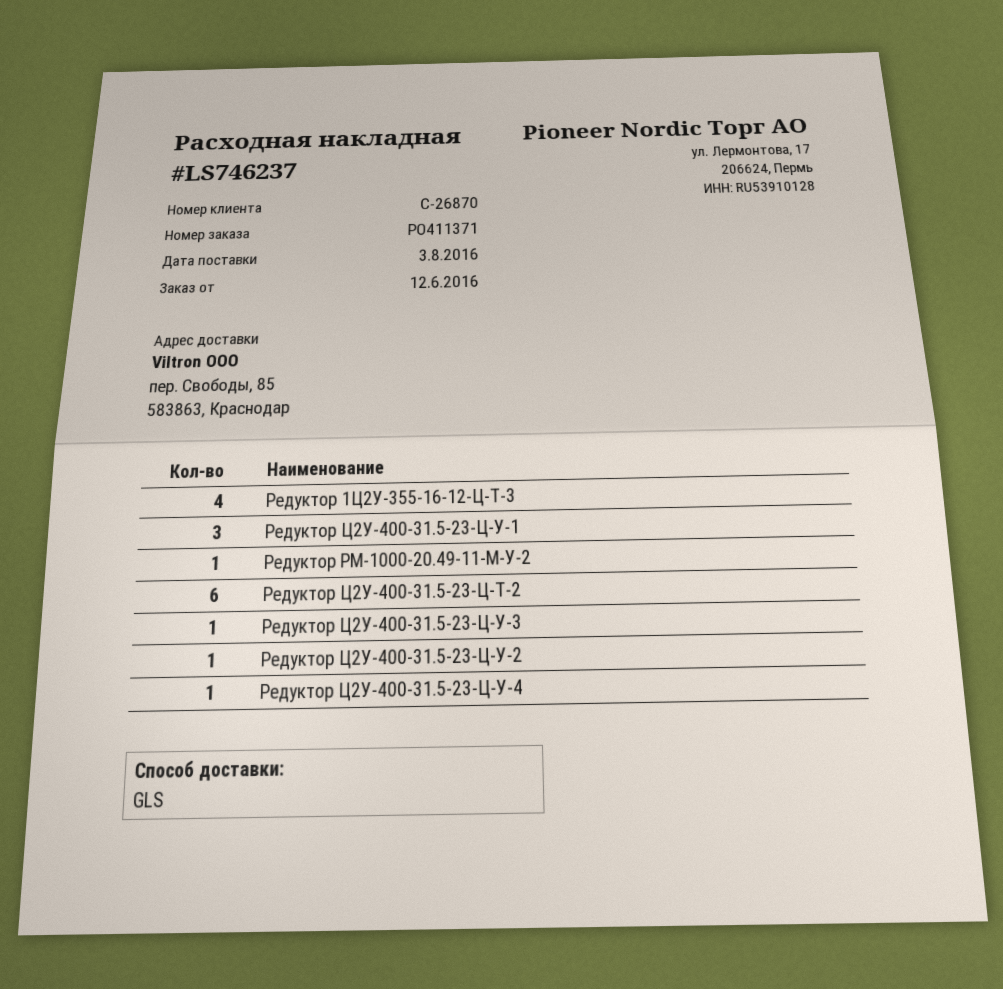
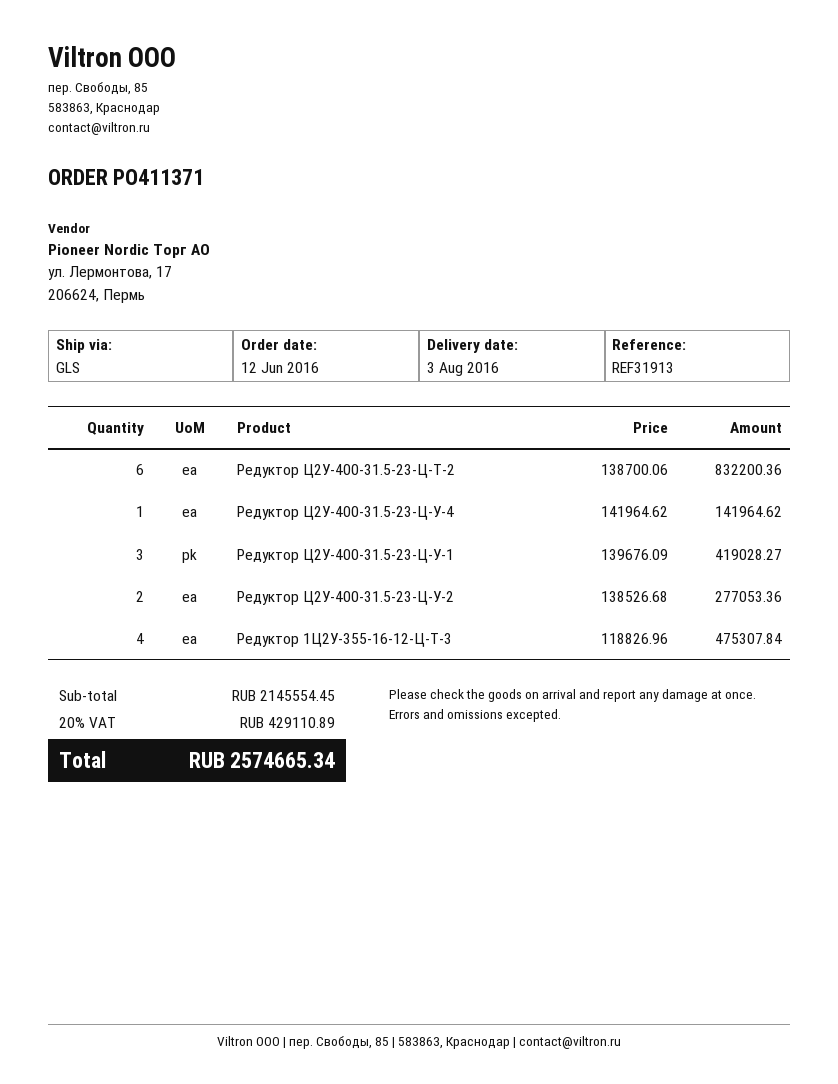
Редуктор РМ-1000-20.49-11-М-У-2: 1 -> none
Редуктор Ц2У-400-31.5-23-Ц-У-3: 1 -> none
Редуктор Ц2У-400-31.5-23-Ц-У-2: 1 -> 2

